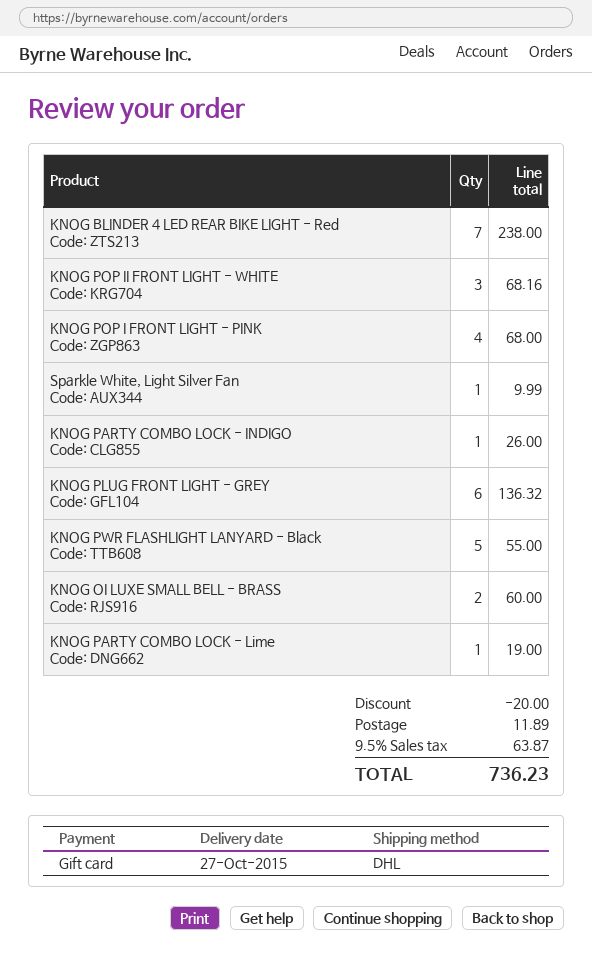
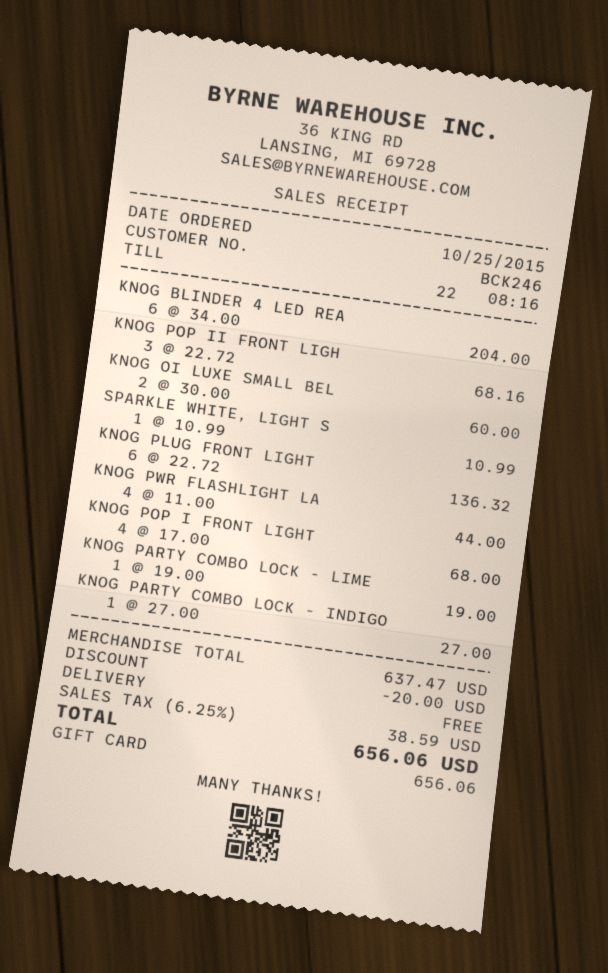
KNOG BLINDER 4 LED REAR BIKE LIGHT - Red: 7 for 238.00 -> 6 for 204.00
Sparkle White, Light Silver Fan: 1 for 9.99 -> 1 for 10.99
KNOG PARTY COMBO LOCK - INDIGO: 1 for 26.00 -> 1 for 27.00
KNOG PWR FLASHLIGHT LANYARD - Black: 5 for 55.00 -> 4 for 44.00
shipping: 11.89 -> 0.00
tax: 9.5% = 63.87 -> 6.25% = 38.59
total: 736.23 -> 656.06

